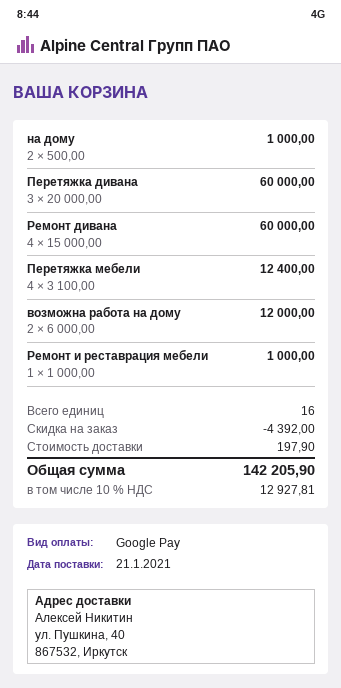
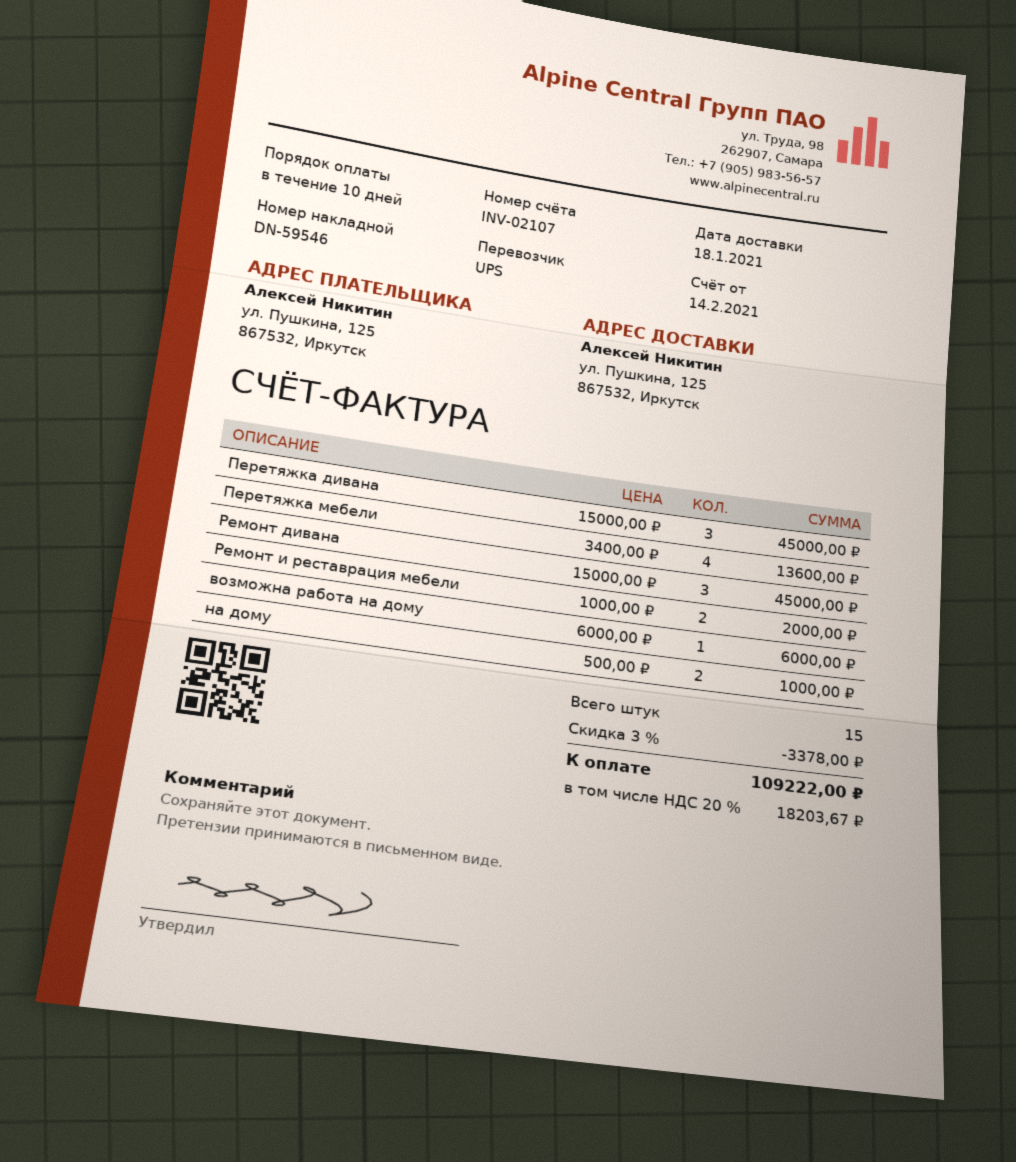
delivery date: 2021-01-21 -> 2021-01-18
ship to: ул. Пушкина, 40, 867532, Иркутск -> ул. Пушкина, 125, 867532, Иркутск
Перетяжка дивана: 3 x 20000.00 = 60000.00 -> 3 x 15000.00 = 45000.00
Ремонт дивана: 4 x 15000.00 = 60000.00 -> 3 x 15000.00 = 45000.00
Перетяжка мебели: 4 x 3100.00 = 12400.00 -> 4 x 3400.00 = 13600.00
возможна работа на дому: 2 x 6000.00 = 12000.00 -> 1 x 6000.00 = 6000.00
Ремонт и реставрация мебели: 1 x 1000.00 = 1000.00 -> 2 x 1000.00 = 2000.00
total quantity: 16 -> 15
discount: 4392.00 -> 3378.00
shipping: 197.90 -> none
tax: 10% = 12927.81 -> 20% = 18203.67
total: 142205.90 -> 109222.00

